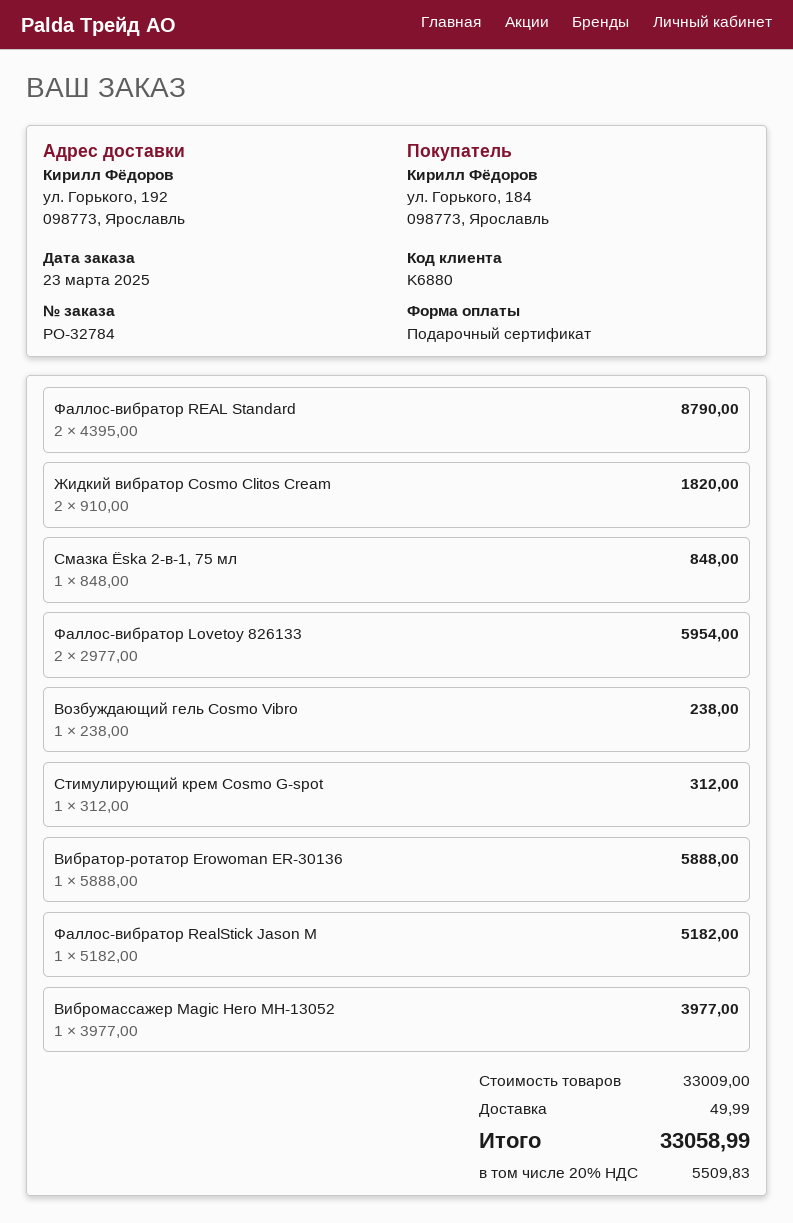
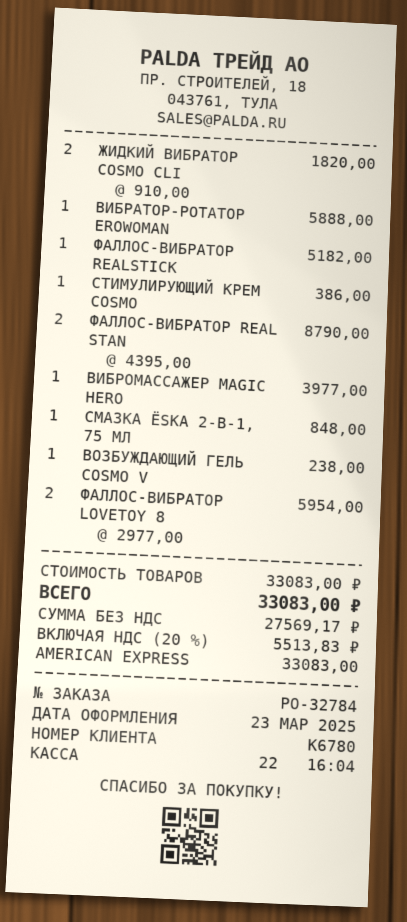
customer number: K6880 -> K6780
payment method: gift card -> American Express
Стимулирующий крем Cosmo G-spot: 1 x 312.00 = 312.00 -> 1 x 386.00 = 386.00
subtotal: 33009.00 -> 33083.00
shipping: 49.99 -> none
tax: 20% = 5509.83 -> 20% = 5513.83
total: 33058.99 -> 33083.00

